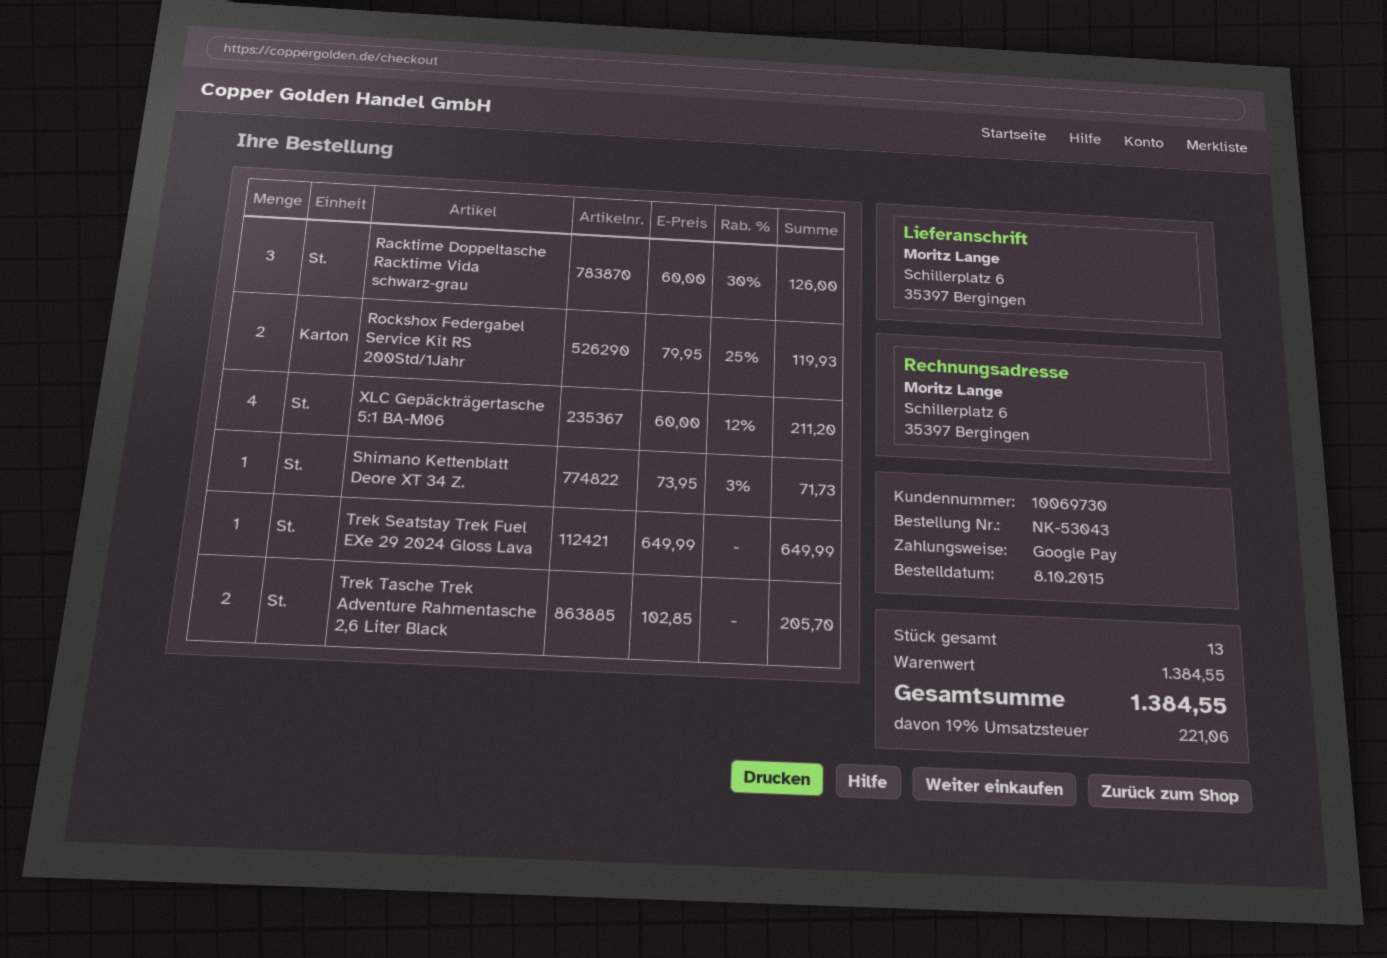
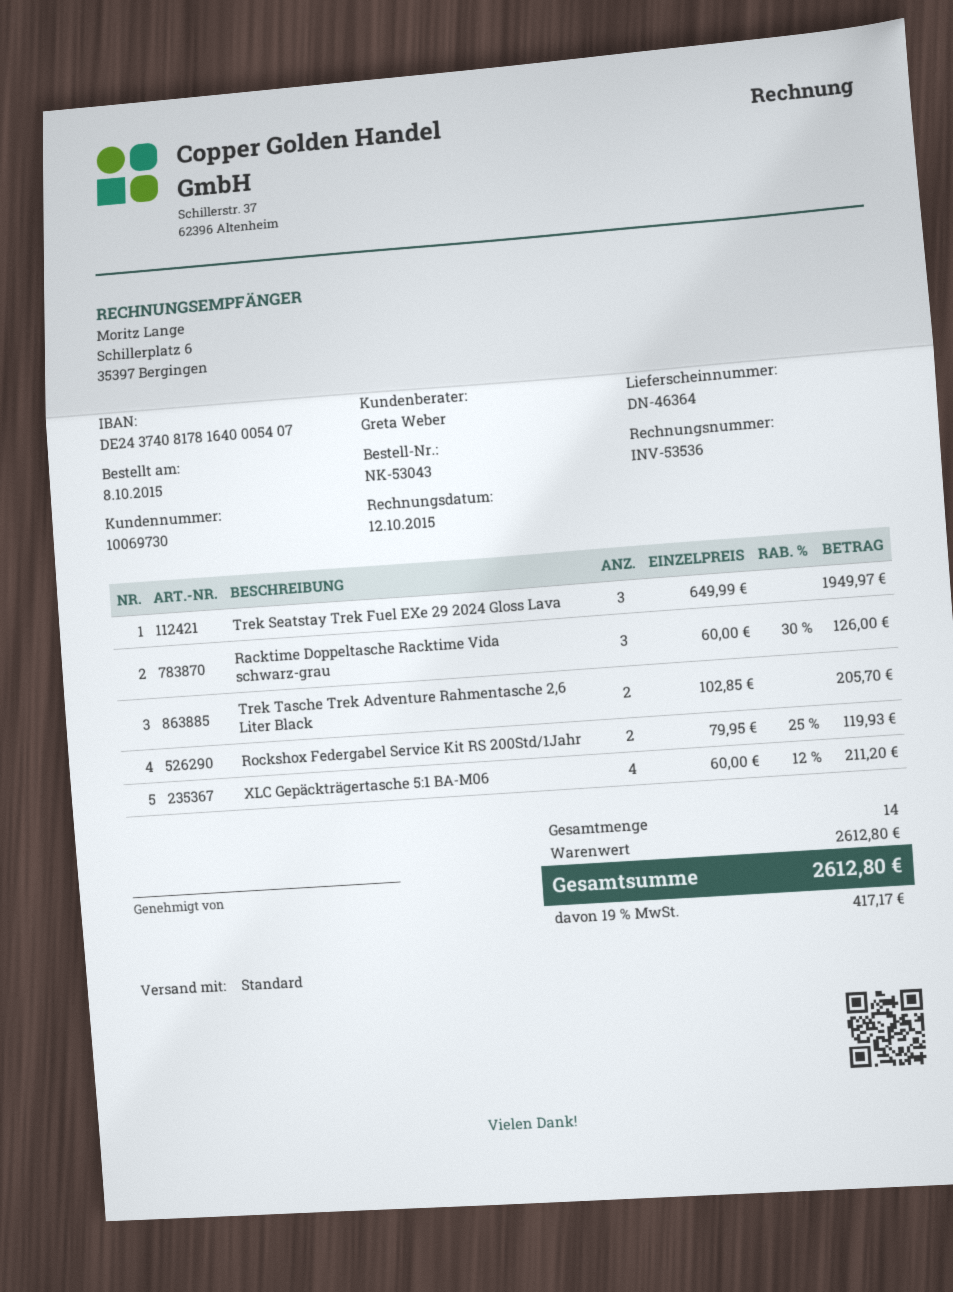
Shimano Kettenblatt Deore XT 34 Z.: 1 x 73.95 - 3% = 71.73 -> none
Trek Seatstay Trek Fuel EXe 29 2024 Gloss Lava: 1 x 649.99 = 649.99 -> 3 x 649.99 = 1949.97
total quantity: 13 -> 14
subtotal: 1384.55 -> 2612.80
tax: 19% = 221.06 -> 19% = 417.17
total: 1384.55 -> 2612.80

